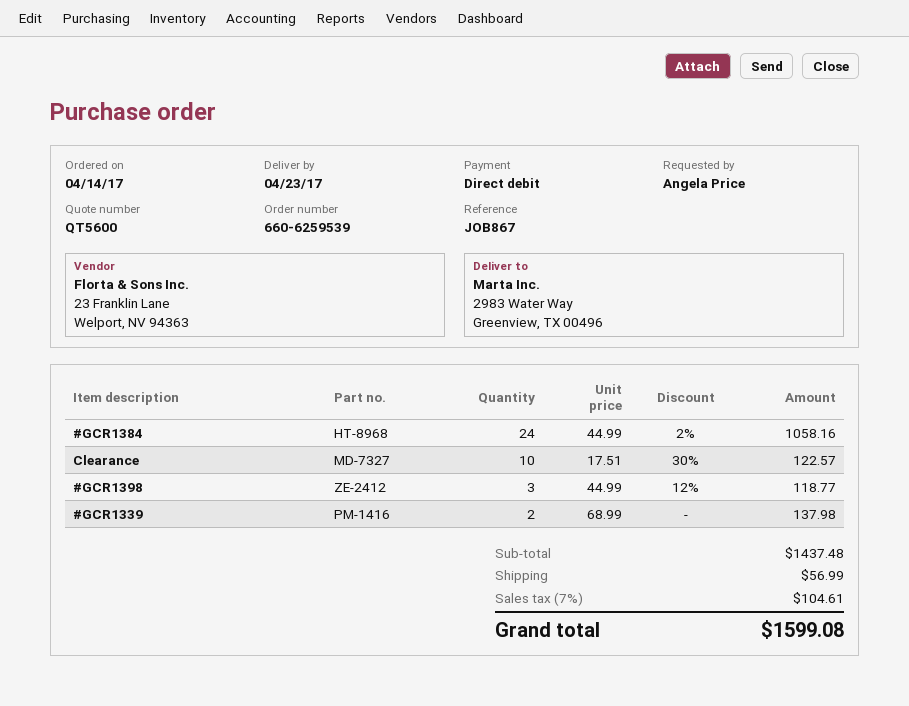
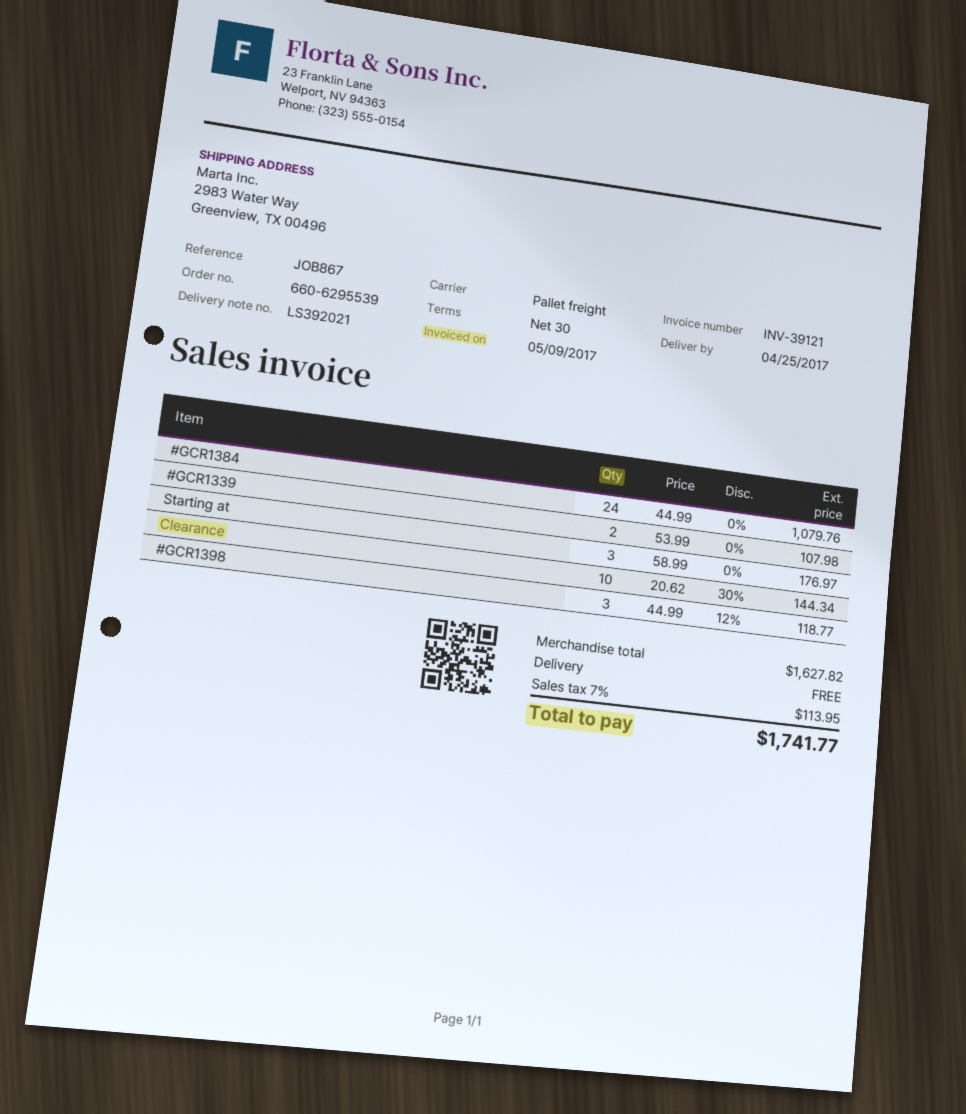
order number: 660-6259539 -> 660-6295539
delivery date: 2017-04-23 -> 2017-04-25
#GCR1384: 24 x 44.99 - 2% = 1058.16 -> 24 x 44.99 = 1079.76
Clearance: 10 x 17.51 - 30% = 122.57 -> 10 x 20.62 - 30% = 144.34
#GCR1339: 2 x 68.99 = 137.98 -> 2 x 53.99 = 107.98
Starting at: none -> 3 x 58.99 = 176.97
subtotal: 1437.48 -> 1627.82
shipping: 56.99 -> 0.00
tax: 7% = 104.61 -> 7% = 113.95
total: 1599.08 -> 1741.77

